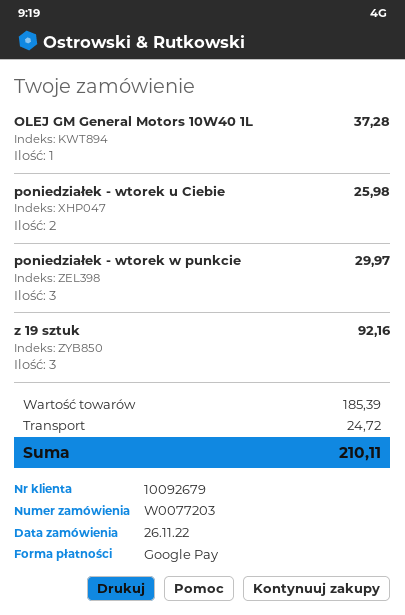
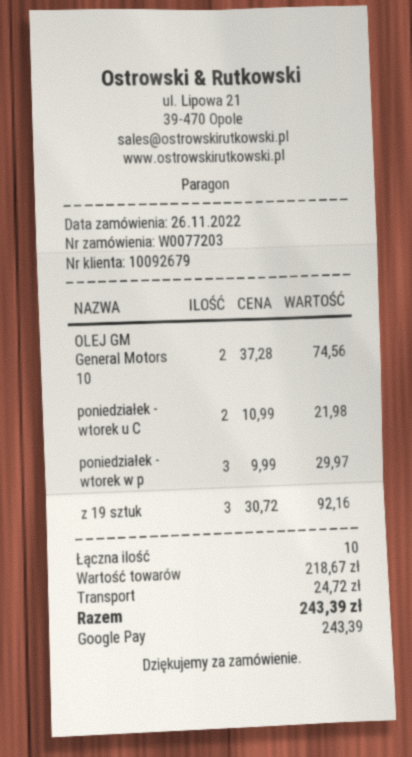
OLEJ GM General Motors 10W40 1L: 1 for 37.28 -> 2 for 74.56
poniedziałek - wtorek u Ciebie: 2 for 25.98 -> 2 for 21.98
subtotal: 185.39 -> 218.67
total: 210.11 -> 243.39

